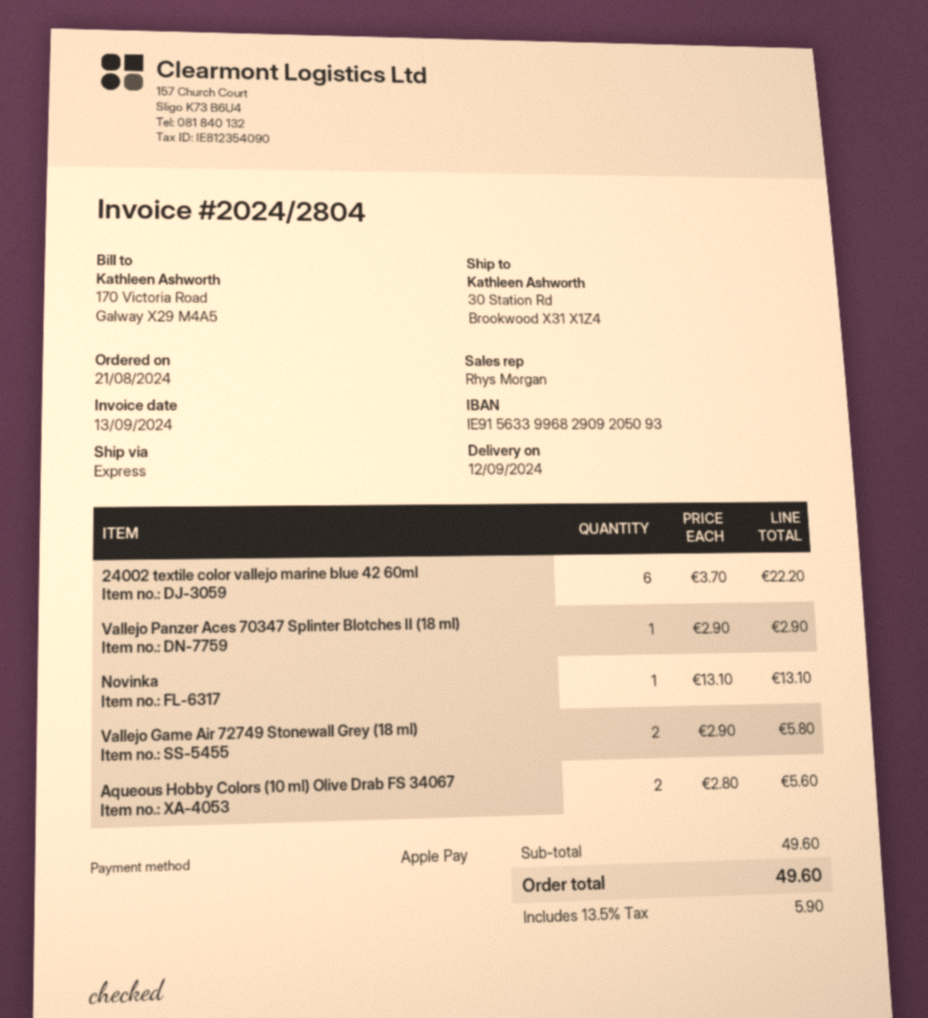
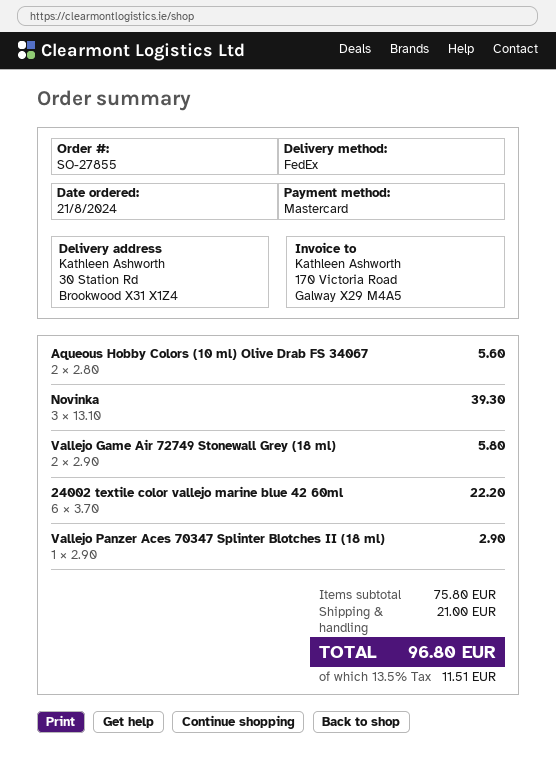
payment method: Apple Pay -> Mastercard
shipping method: express -> FedEx
Novinka: 1 x 13.10 = 13.10 -> 3 x 13.10 = 39.30
subtotal: 49.60 -> 75.80
shipping: none -> 21.00
tax: 13.5% = 5.90 -> 13.5% = 11.51
total: 49.60 -> 96.80

